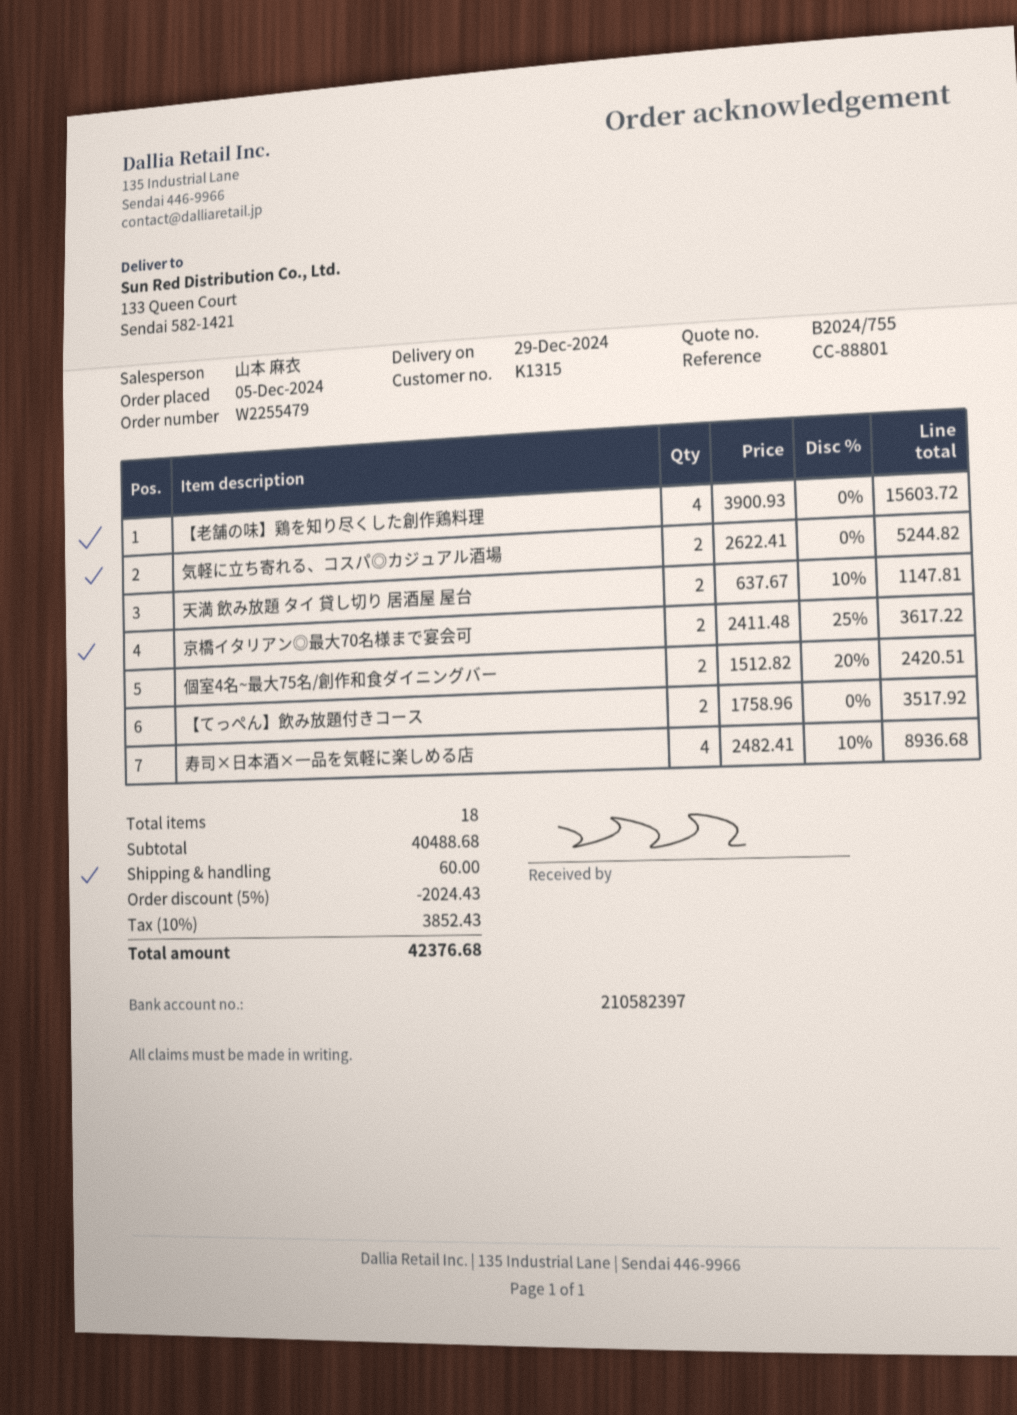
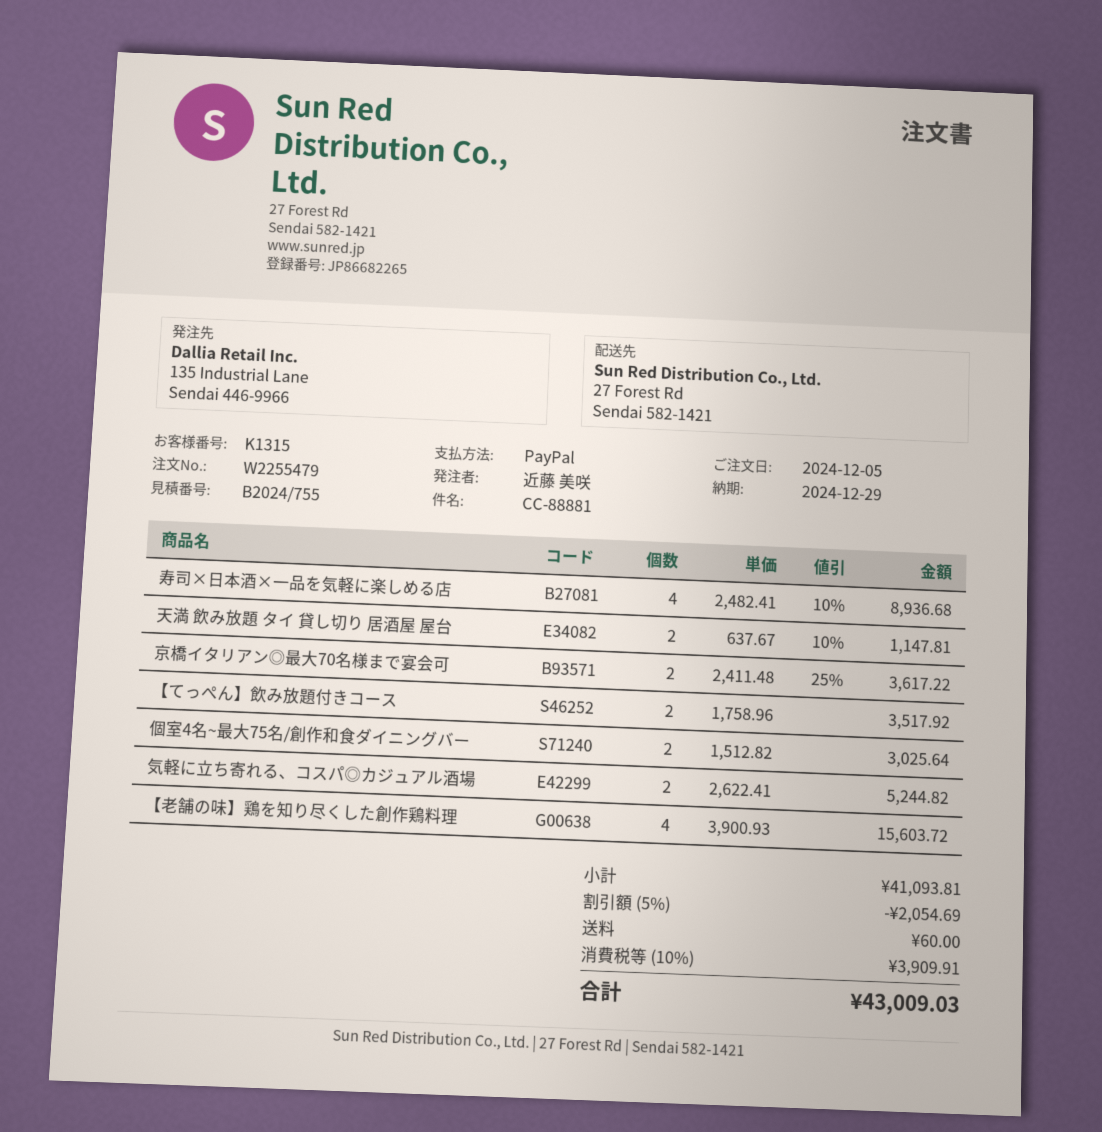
reference: CC-88801 -> CC-88881
ship to: 133 Queen Court, Sendai 582-1421 -> 27 Forest Rd, Sendai 582-1421
個室4名~最大75名/創作和食ダイニングバー: 2 x 1512.82 - 20% = 2420.51 -> 2 x 1512.82 = 3025.64
subtotal: 40488.68 -> 41093.81
discount: 5% = 2024.43 -> 5% = 2054.69
tax: 10% = 3852.43 -> 10% = 3909.91
total: 42376.68 -> 43009.03

